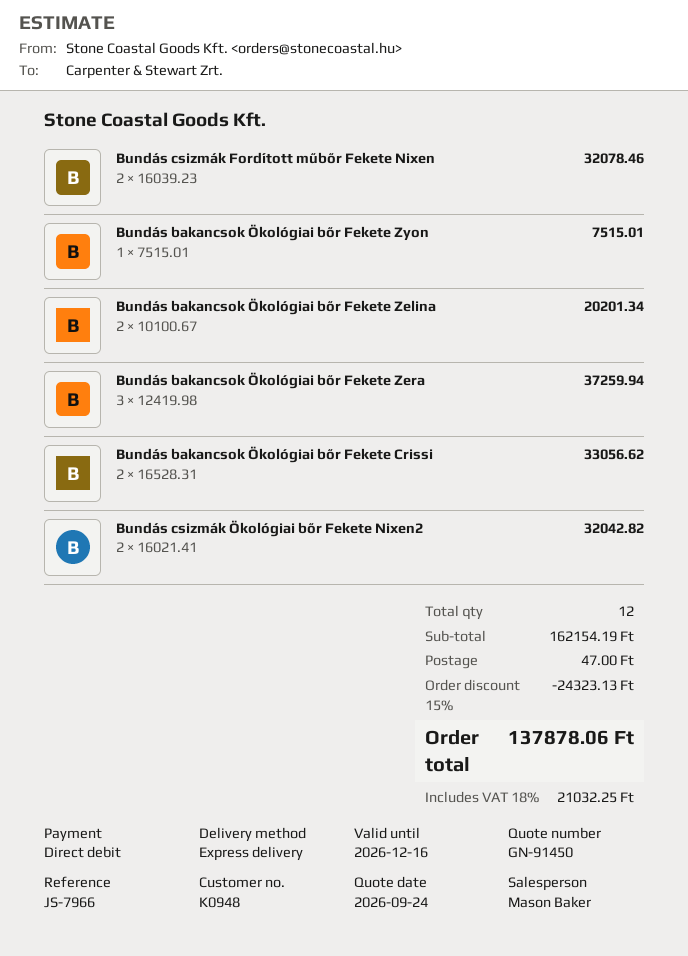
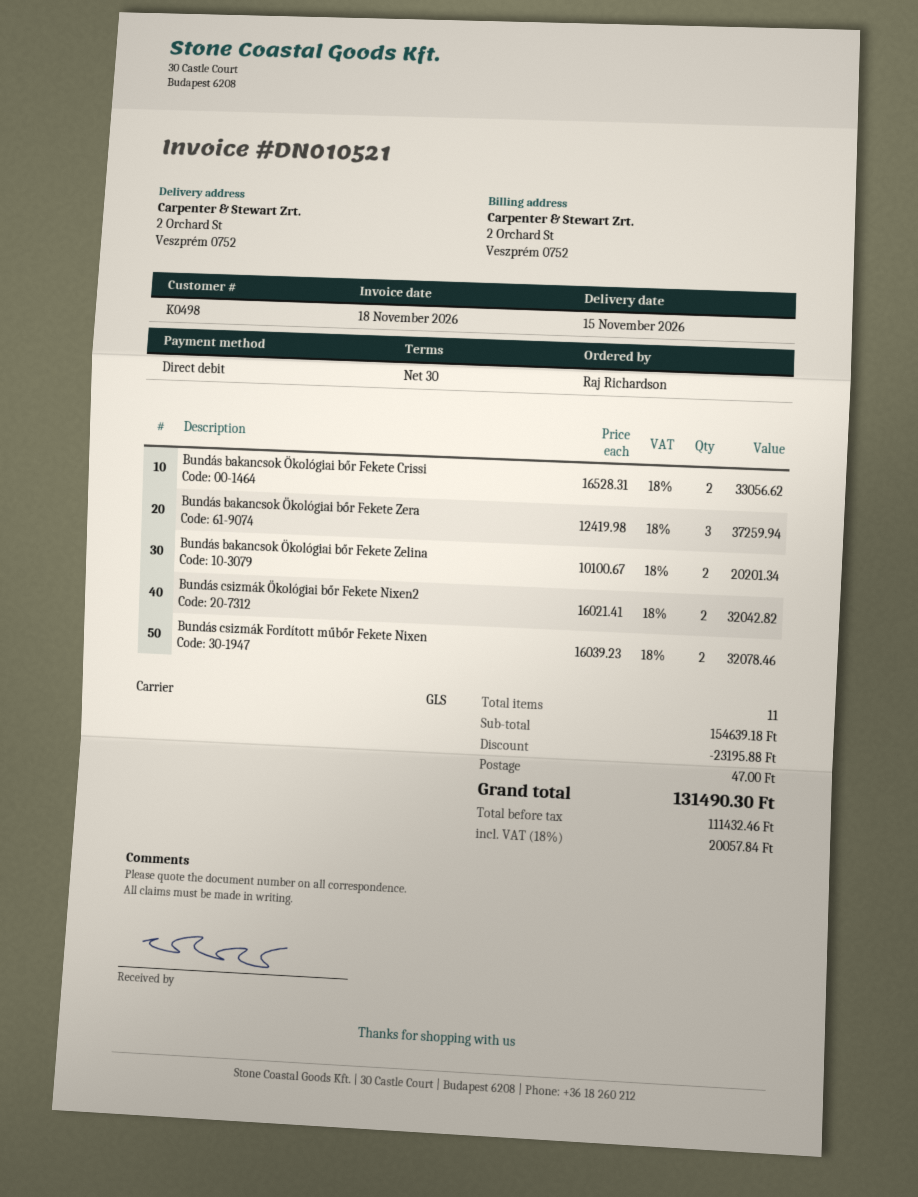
customer number: K0948 -> K0498
shipping method: express -> GLS
Bundás bakancsok Ökológiai bőr Fekete Zyon: 1 x 7515.01 = 7515.01 -> none
total quantity: 12 -> 11
subtotal: 162154.19 -> 154639.18
discount: 24323.13 -> 23195.88
tax: 18% = 21032.25 -> 18% = 20057.84
total: 137878.06 -> 131490.30

